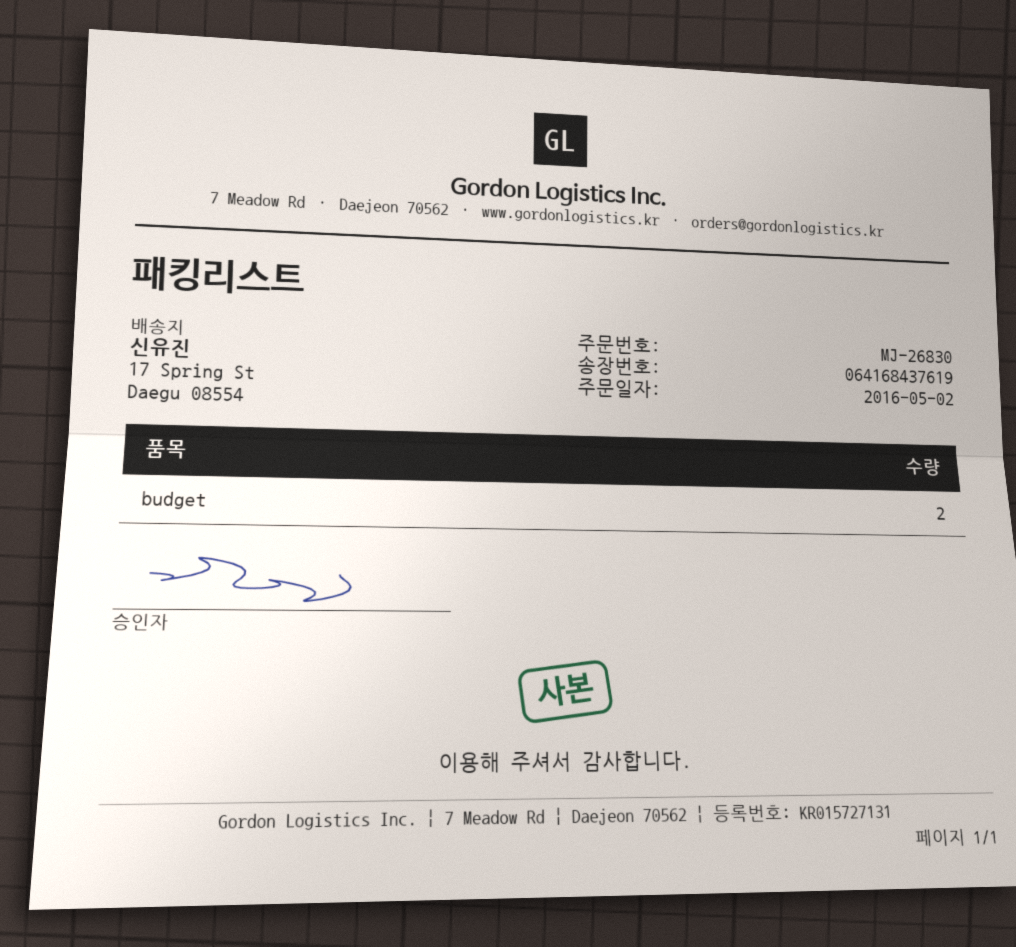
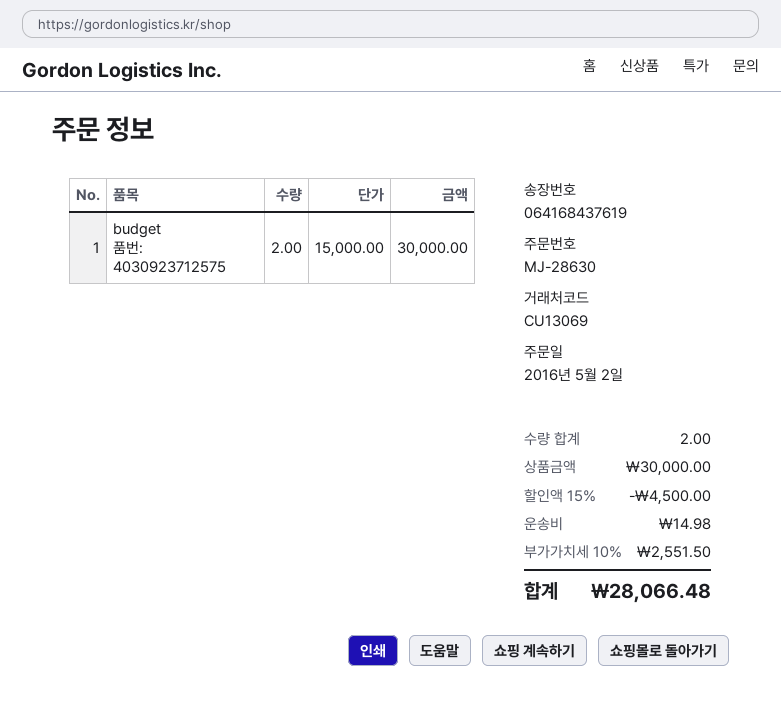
order number: MJ-26830 -> MJ-28630

